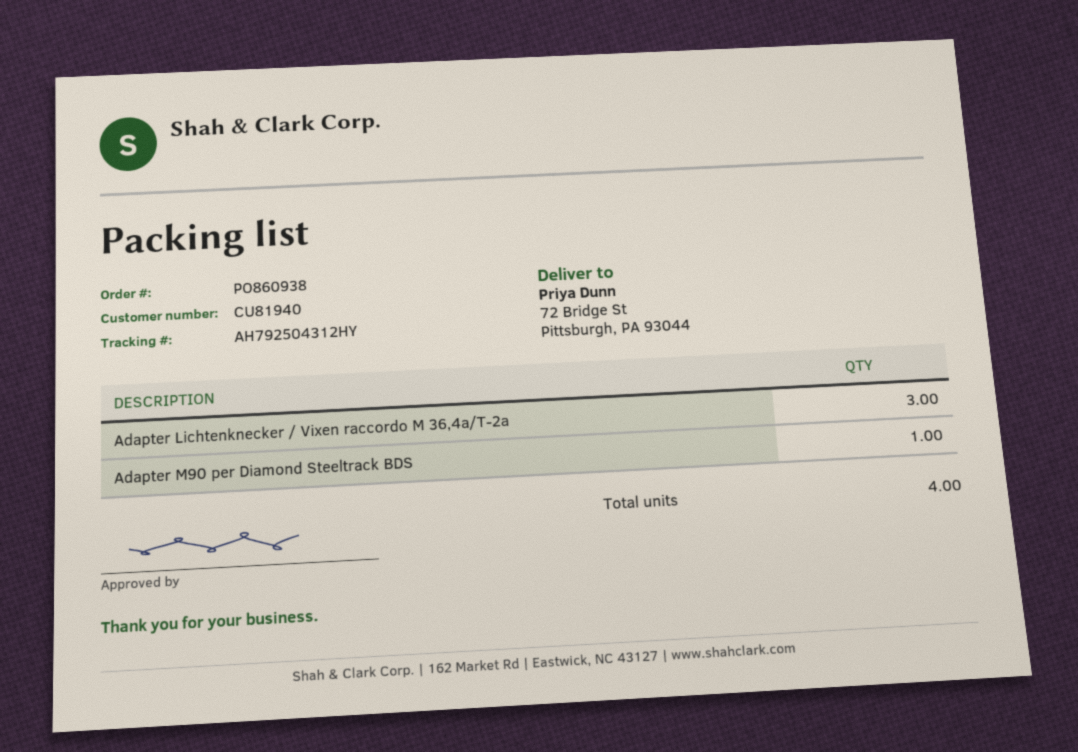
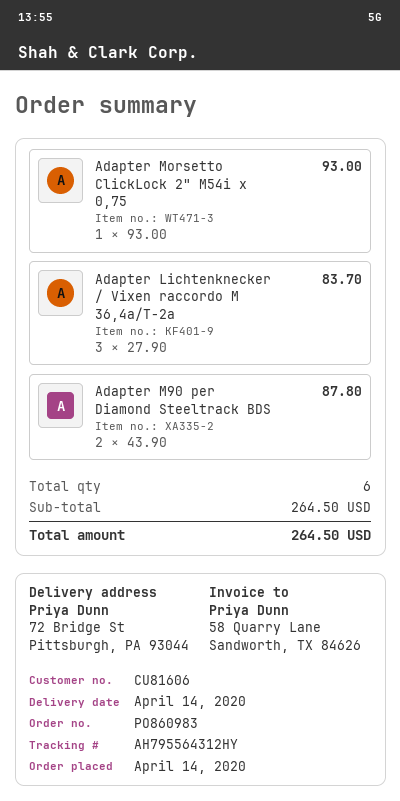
order number: PO860938 -> PO860983
customer number: CU81940 -> CU81606
tracking number: AH792504312HY -> AH795564312HY
Adapter M90 per Diamond Steeltrack BDS: 1 -> 2
Adapter Morsetto ClickLock 2" M54i x 0,75: none -> 1
total quantity: 4 -> 6

